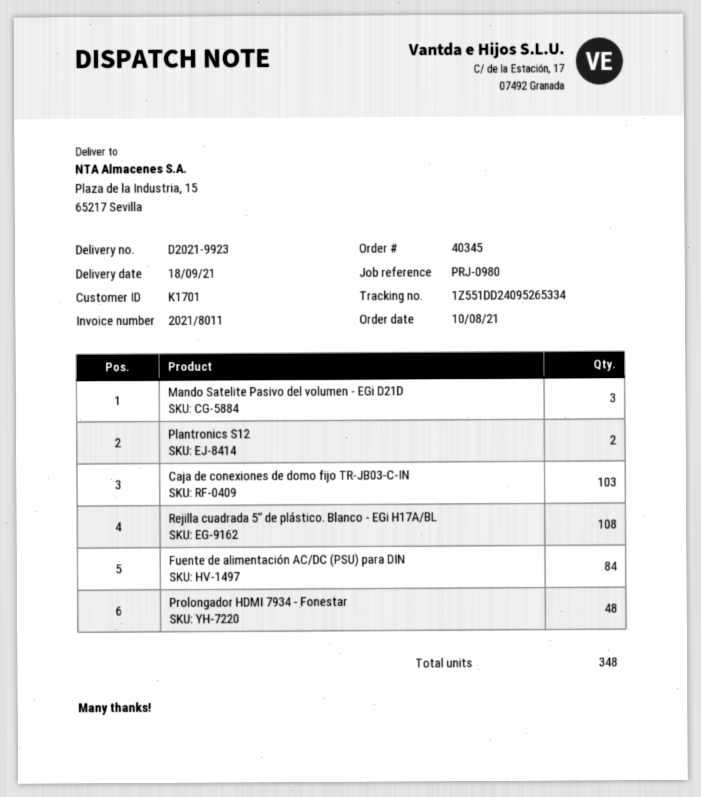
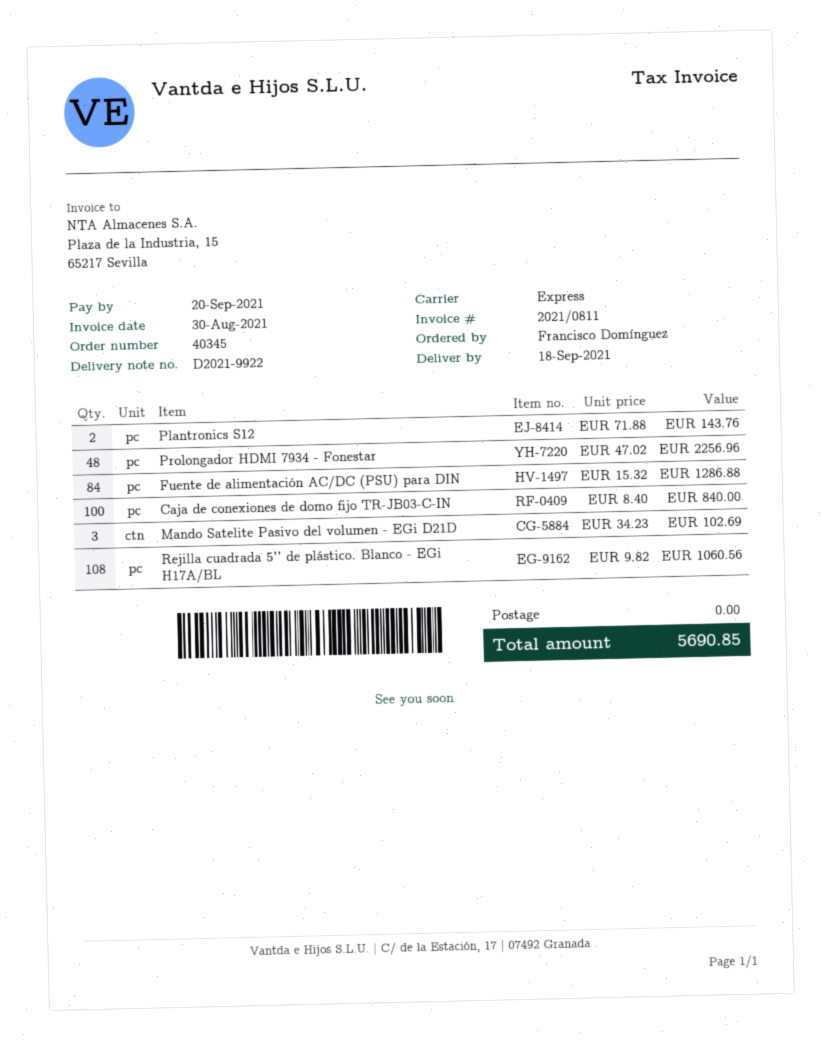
delivery note number: D2021-9923 -> D2021-9922
invoice number: 2021/8011 -> 2021/0811
Caja de conexiones de domo fijo TR-JB03-C-IN: 103 -> 100

